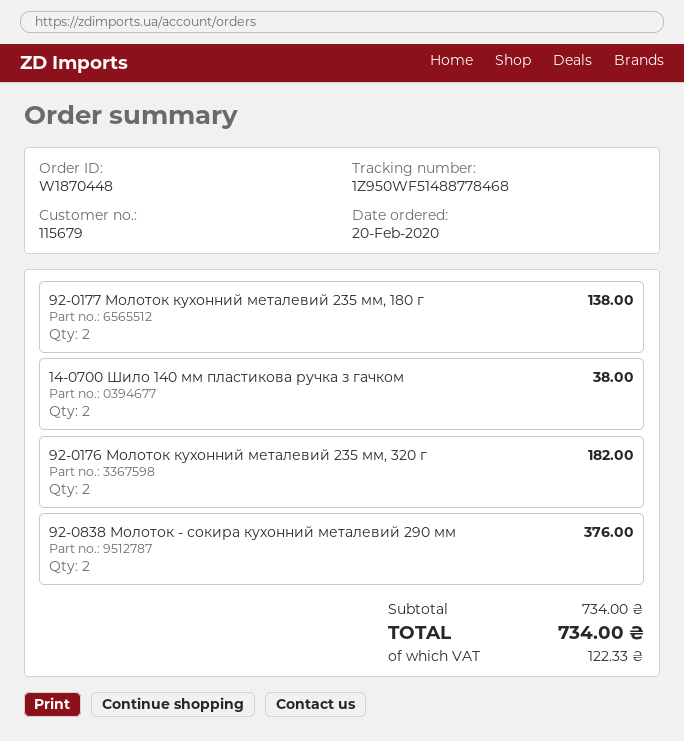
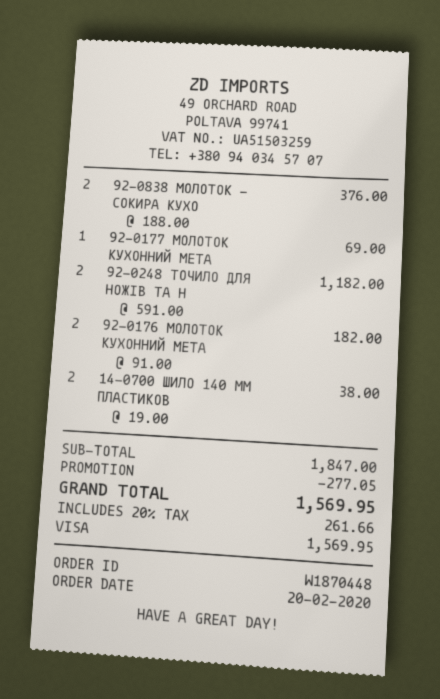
92-0177 Молоток кухонний металевий 235 мм, 180 г: 2 for 138.00 -> 1 for 69.00
92-0248 ТОЧИЛО ДЛЯ НОЖІВ ТА Н: none -> 2 for 1182.00
subtotal: 734.00 -> 1847.00
discount: none -> 277.05
tax: 122.33 -> 261.66
total: 734.00 -> 1569.95

